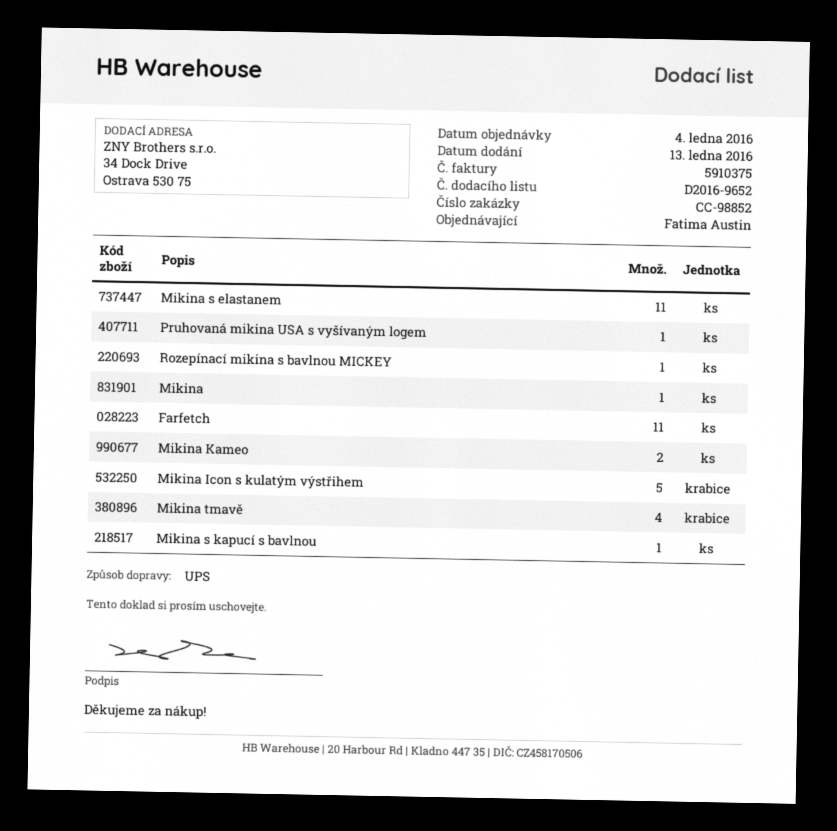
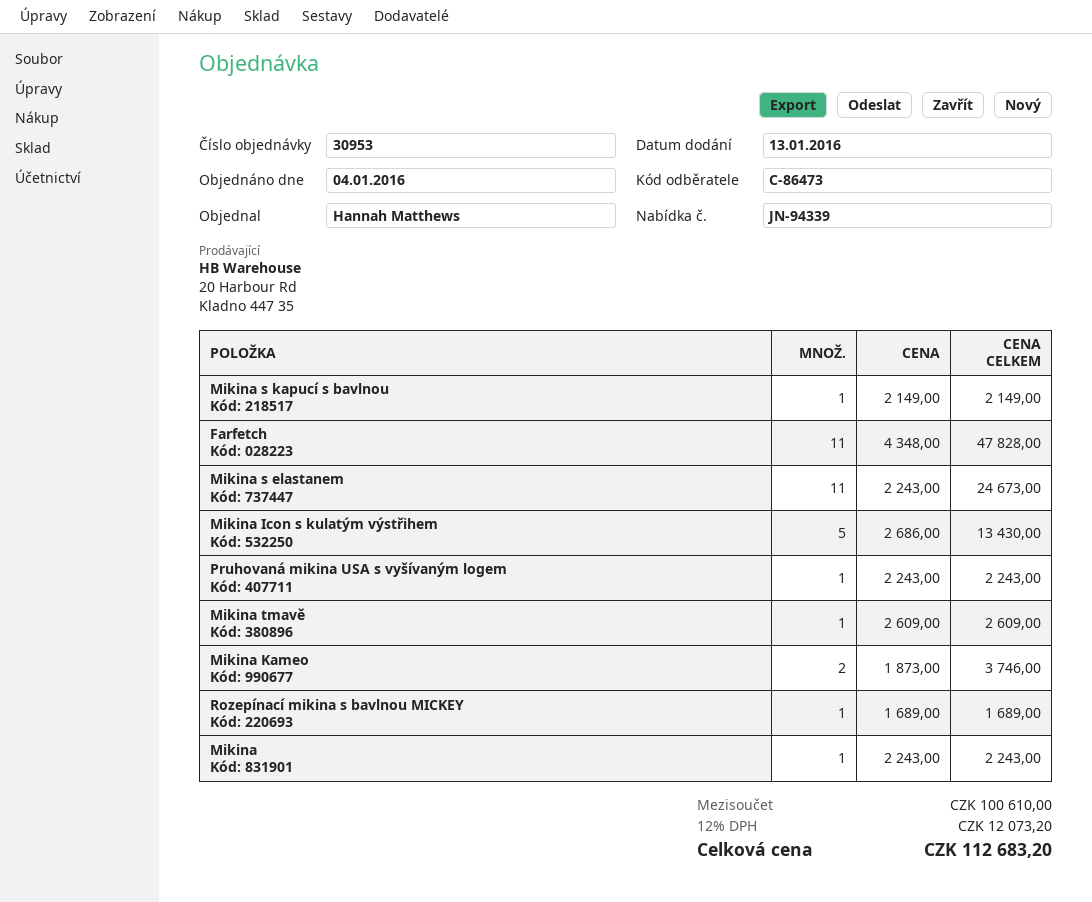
ordered by: Fatima Austin -> Hannah Matthews
Mikina tmavě: 4 -> 1

